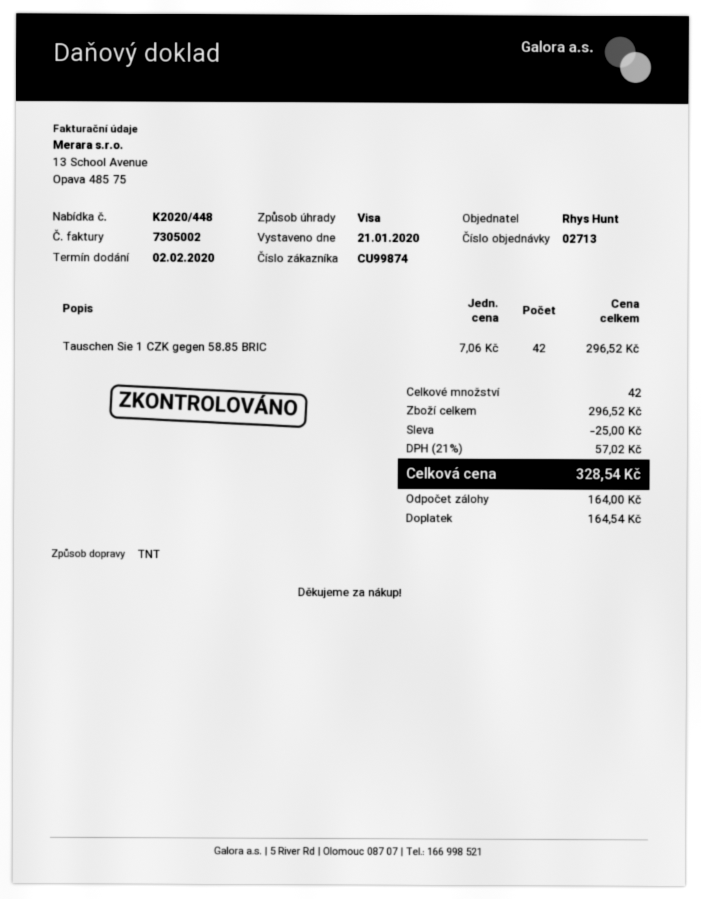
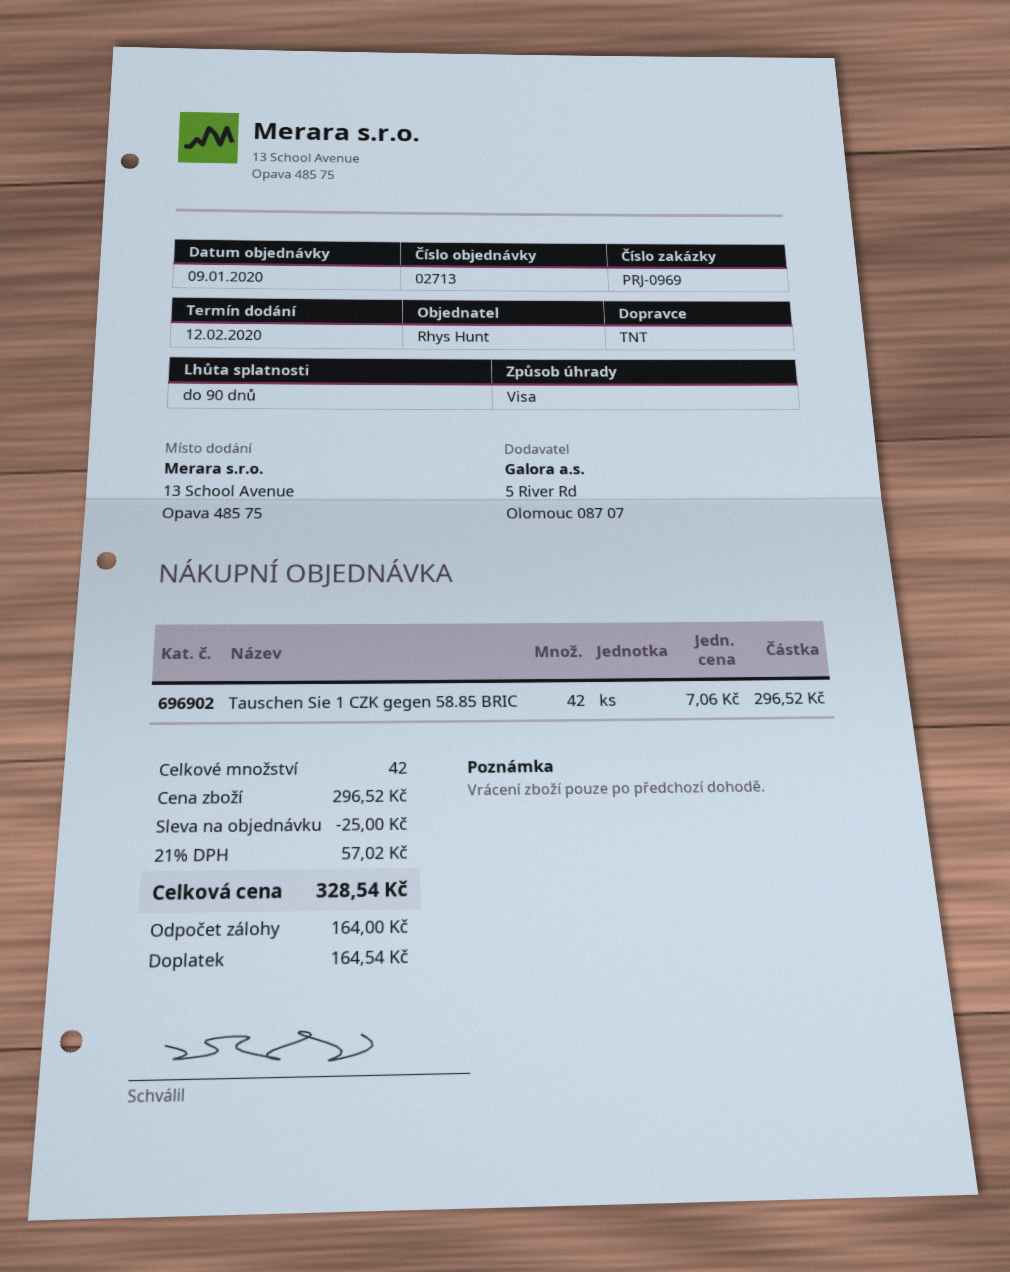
delivery date: 2020-02-02 -> 2020-02-12

